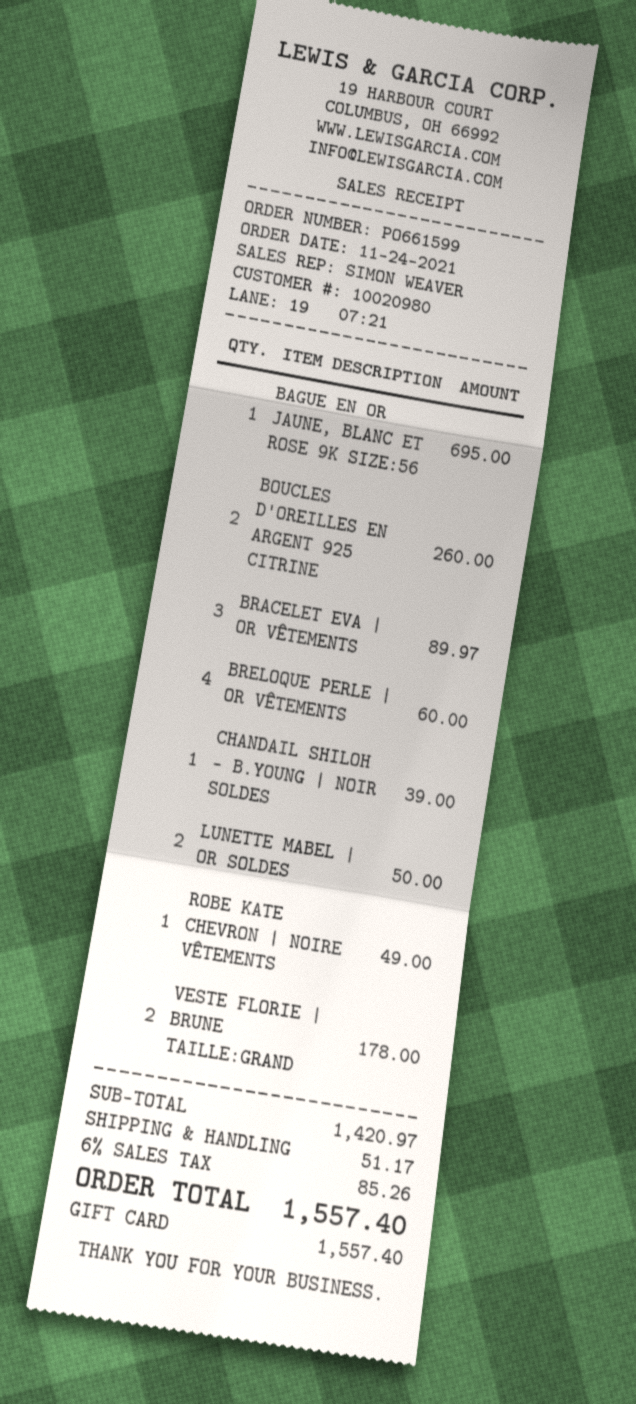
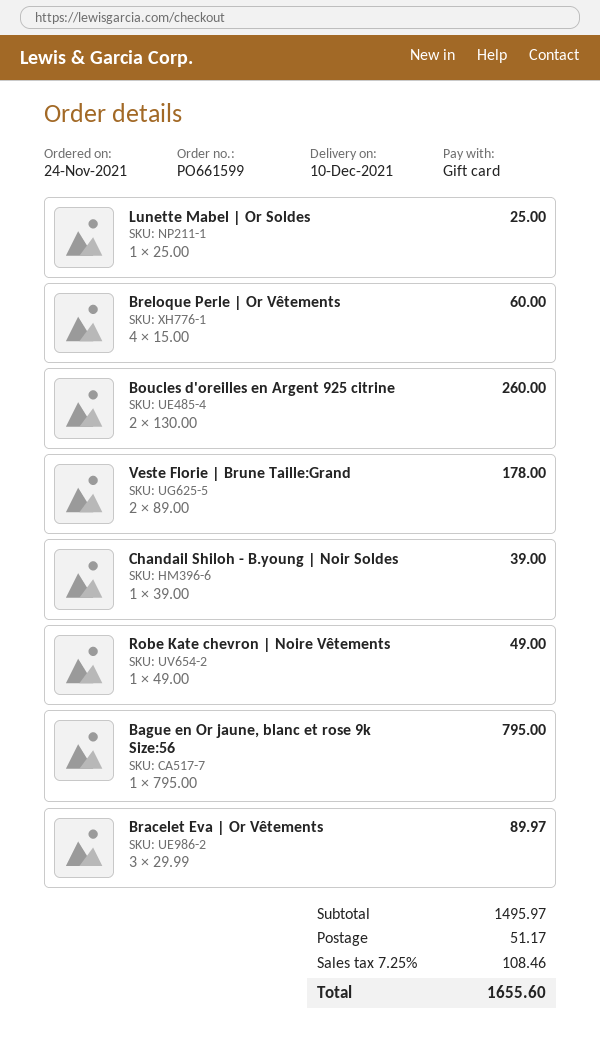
BAGUE EN OR JAUNE, BLANC ET ROSE 9K SIZE:56: 1 for 695.00 -> 1 for 795.00
LUNETTE MABEL | OR SOLDES: 2 for 50.00 -> 1 for 25.00
subtotal: 1420.97 -> 1495.97
tax: 6% = 85.26 -> 7.25% = 108.46
total: 1557.40 -> 1655.60

